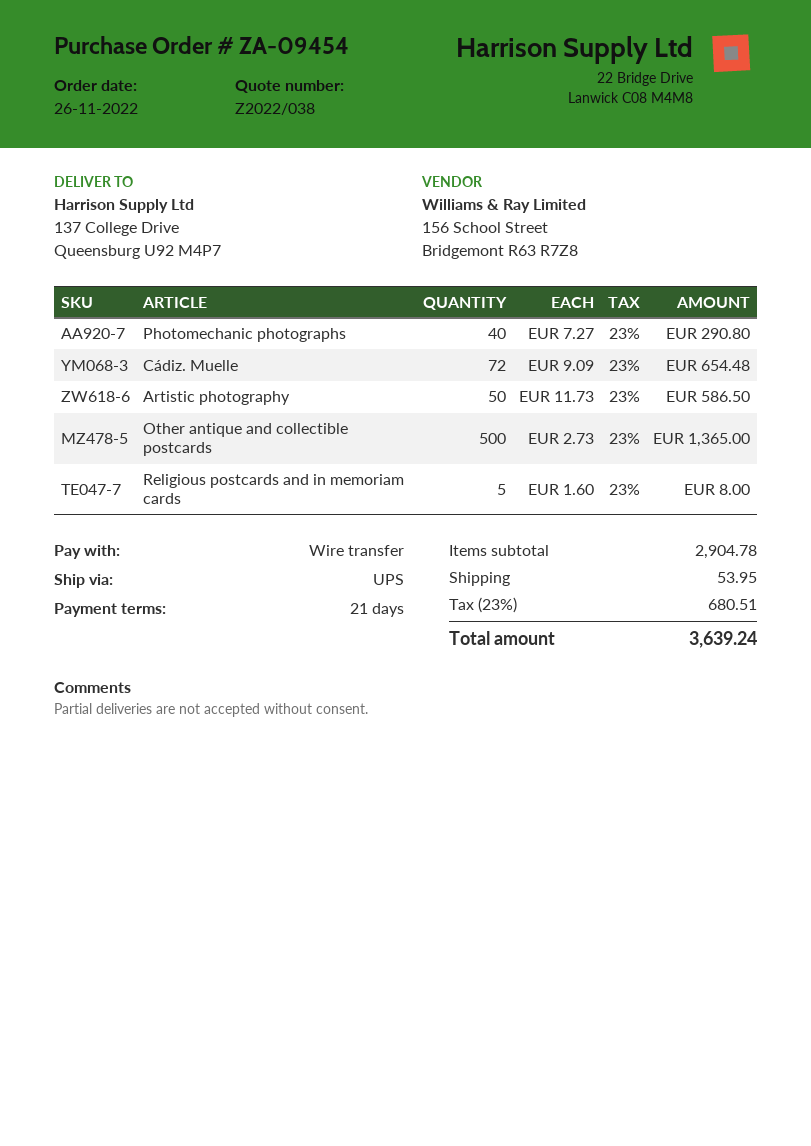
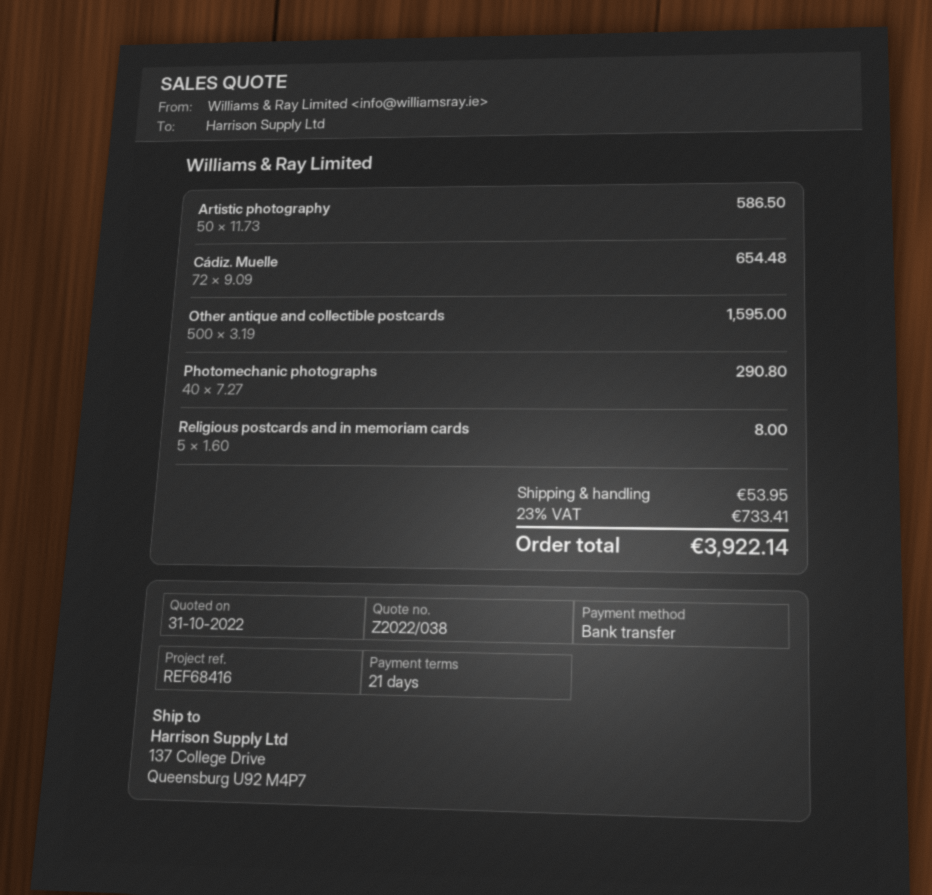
Other antique and collectible postcards: 500 x 2.73 = 1365.00 -> 500 x 3.19 = 1595.00
tax: 23% = 680.51 -> 23% = 733.41
total: 3639.24 -> 3922.14

